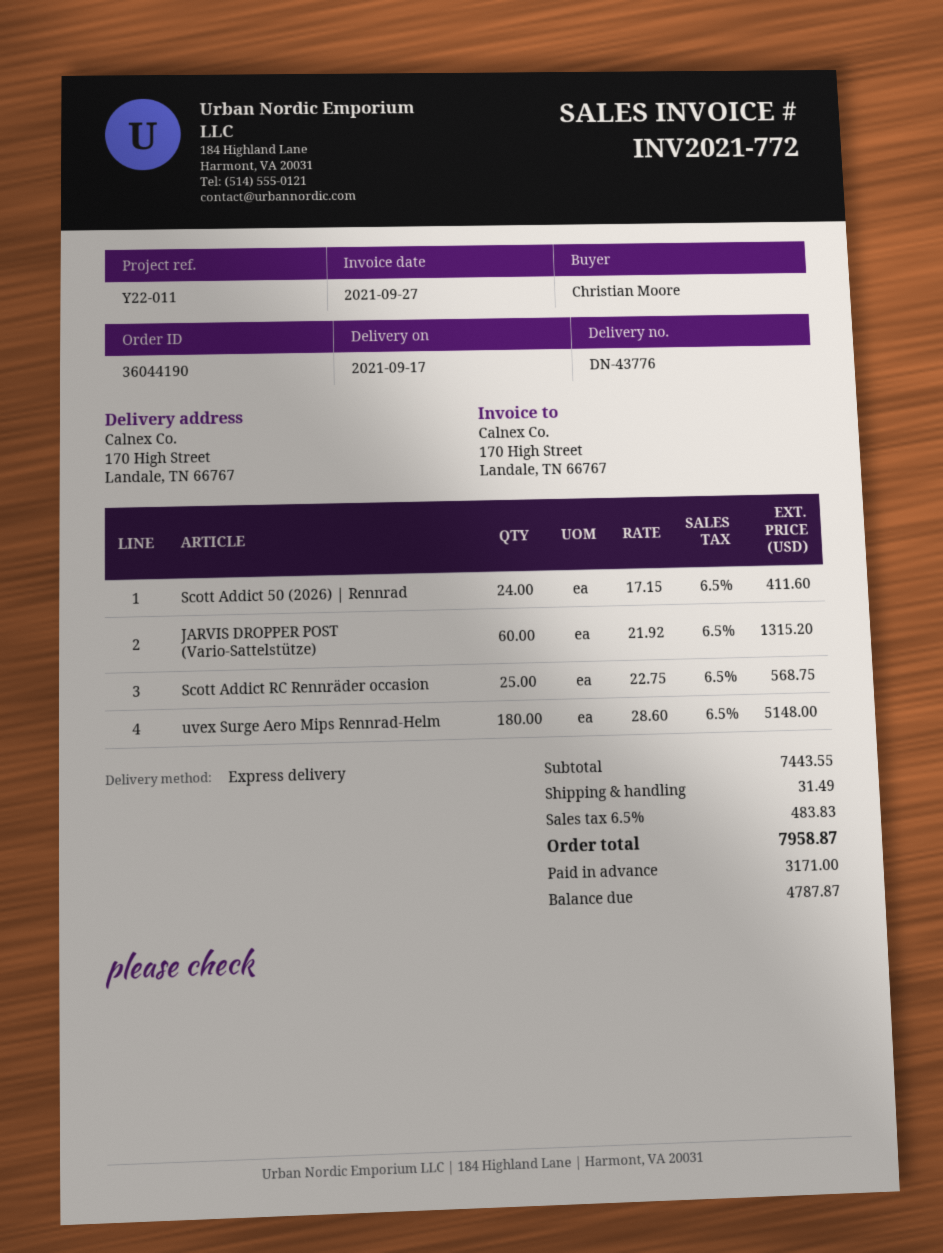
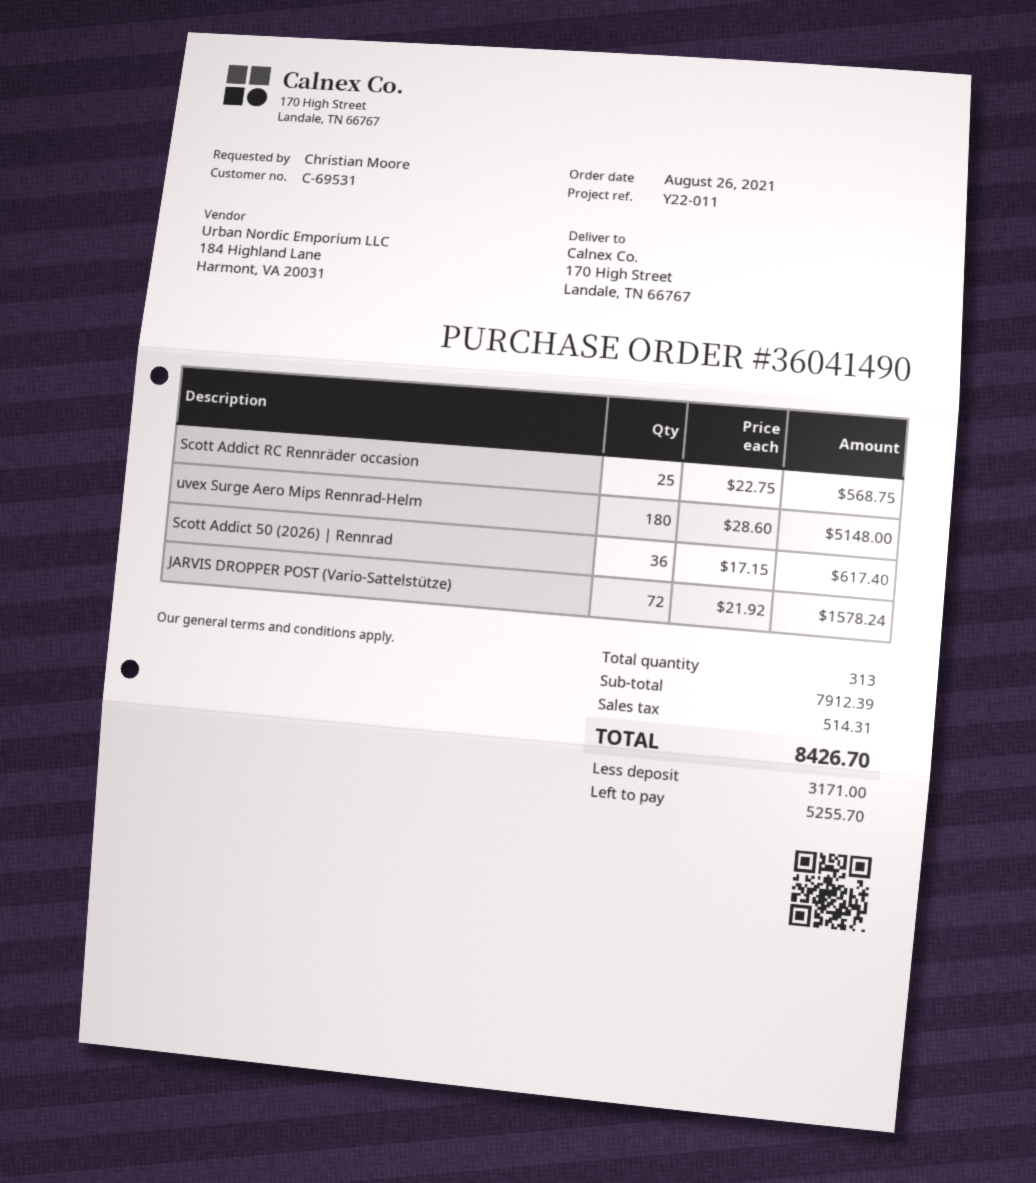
order number: 36044190 -> 36041490
Scott Addict 50 (2026) | Rennrad: 24 x 17.15 = 411.60 -> 36 x 17.15 = 617.40
JARVIS DROPPER POST (Vario-Sattelstütze): 60 x 21.92 = 1315.20 -> 72 x 21.92 = 1578.24
subtotal: 7443.55 -> 7912.39
shipping: 31.49 -> none
tax: 483.83 -> 514.31
total: 7958.87 -> 8426.70
balance: 4787.87 -> 5255.70

